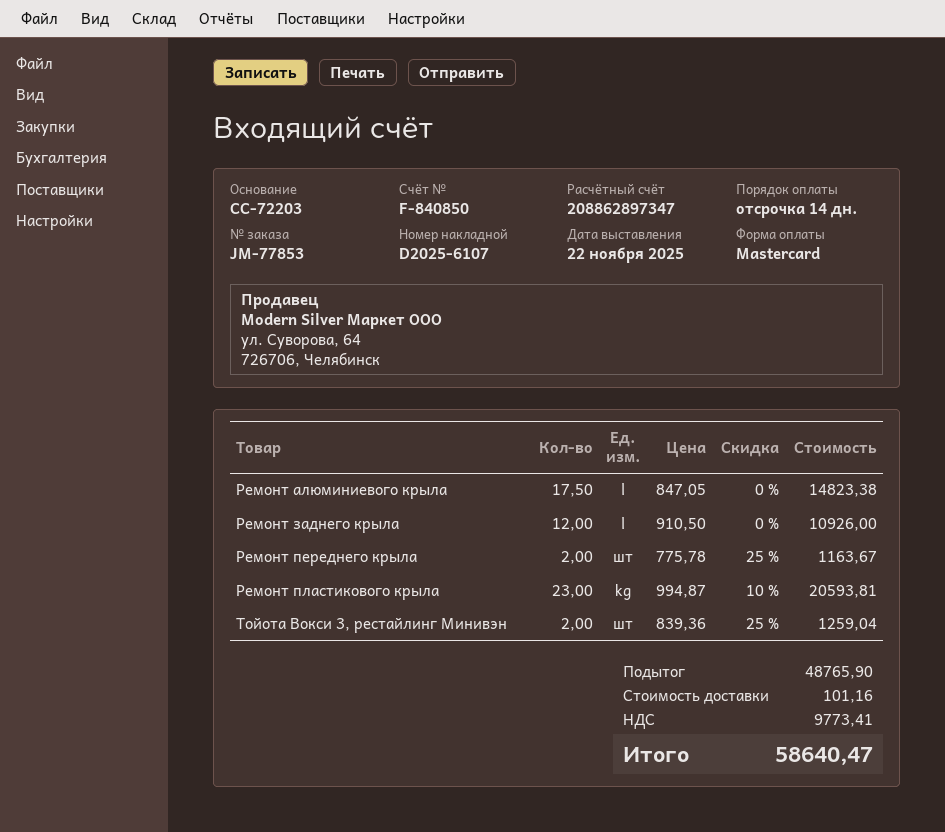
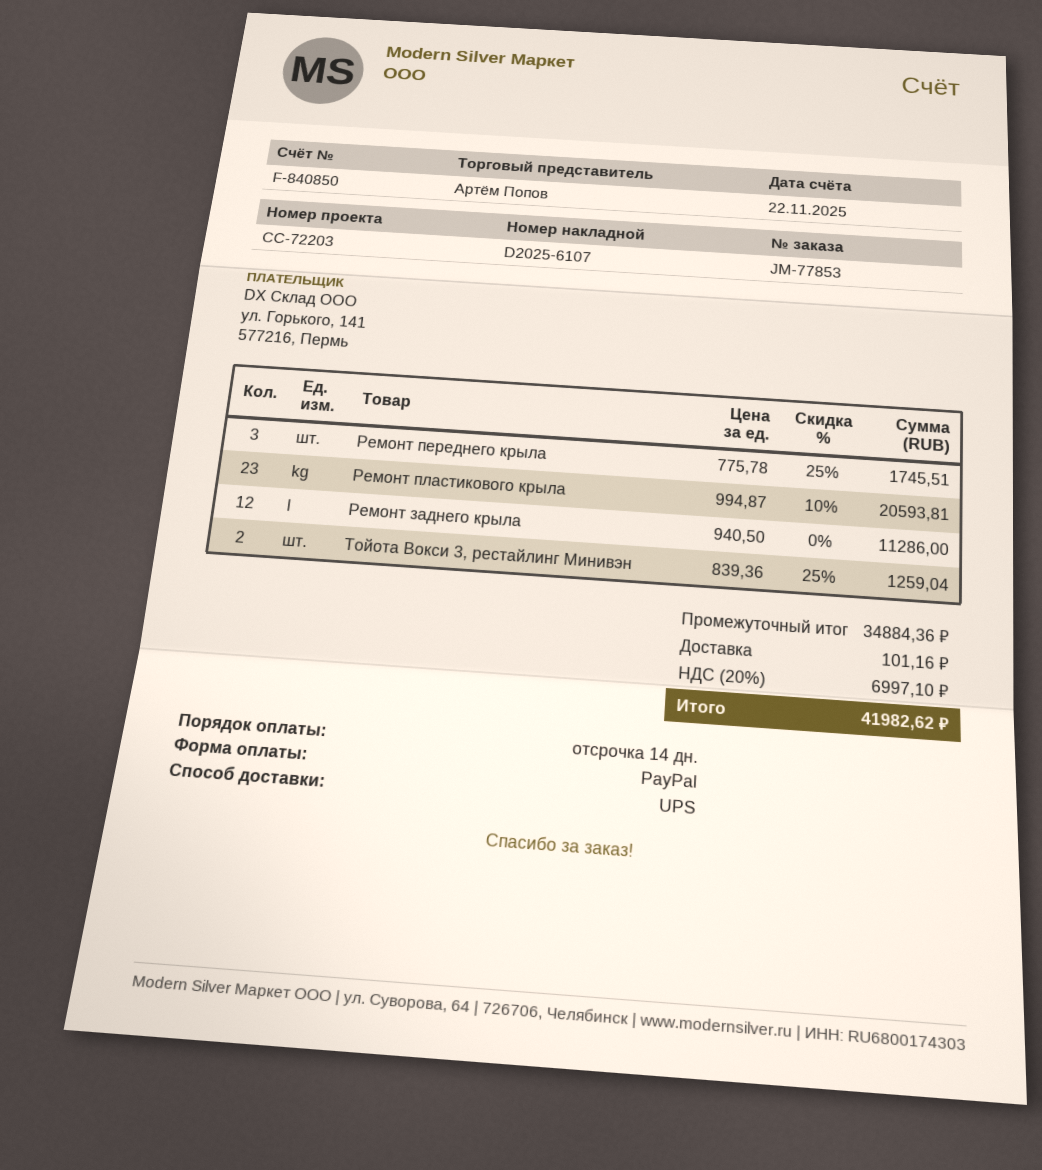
payment method: Mastercard -> PayPal
Ремонт алюминиевого крыла: 17.5 x 847.05 = 14823.38 -> none
Ремонт заднего крыла: 12 x 910.50 = 10926.00 -> 12 x 940.50 = 11286.00
Ремонт переднего крыла: 2 x 775.78 - 25% = 1163.67 -> 3 x 775.78 - 25% = 1745.51
subtotal: 48765.90 -> 34884.36
tax: 9773.41 -> 6997.10
total: 58640.47 -> 41982.62

